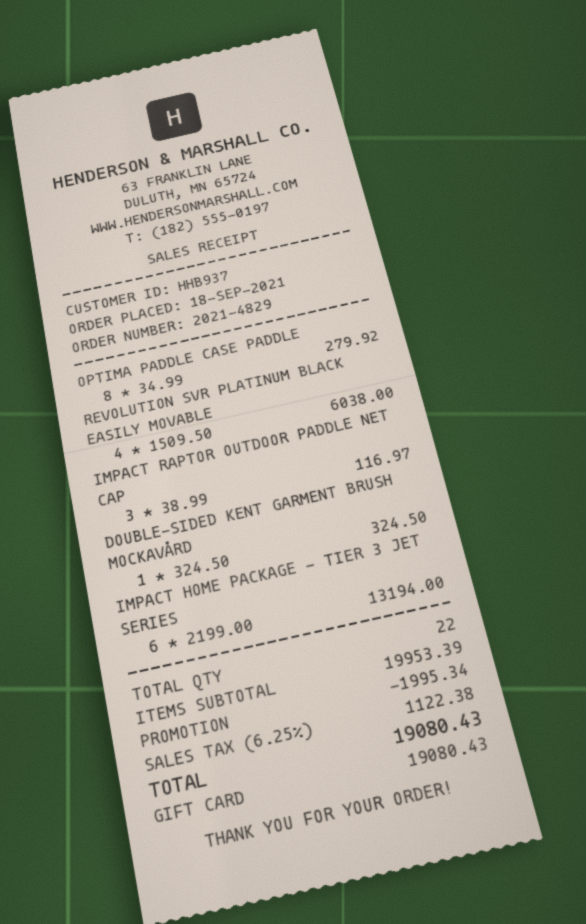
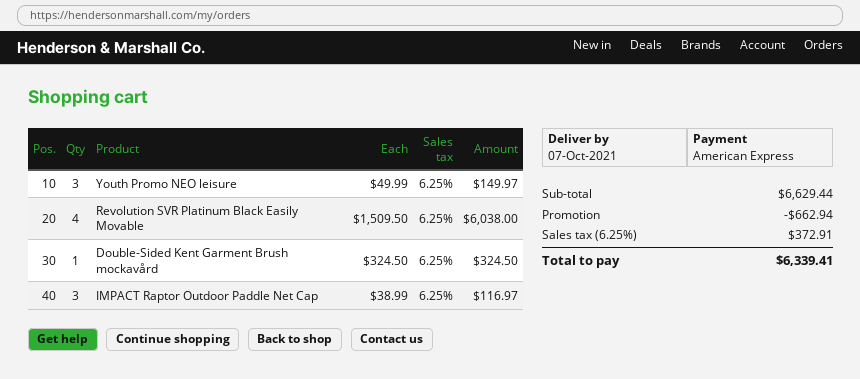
payment method: gift card -> American Express
OPTIMA PADDLE CASE PADDLE: 8 x 34.99 = 279.92 -> none
IMPACT HOME PACKAGE - TIER 3 JET SERIES: 6 x 2199.00 = 13194.00 -> none
Youth Promo NEO leisure: none -> 3 x 49.99 = 149.97
subtotal: 19953.39 -> 6629.44
discount: 1995.34 -> 662.94
tax: 6.25% = 1122.38 -> 6.25% = 372.91
total: 19080.43 -> 6339.41

